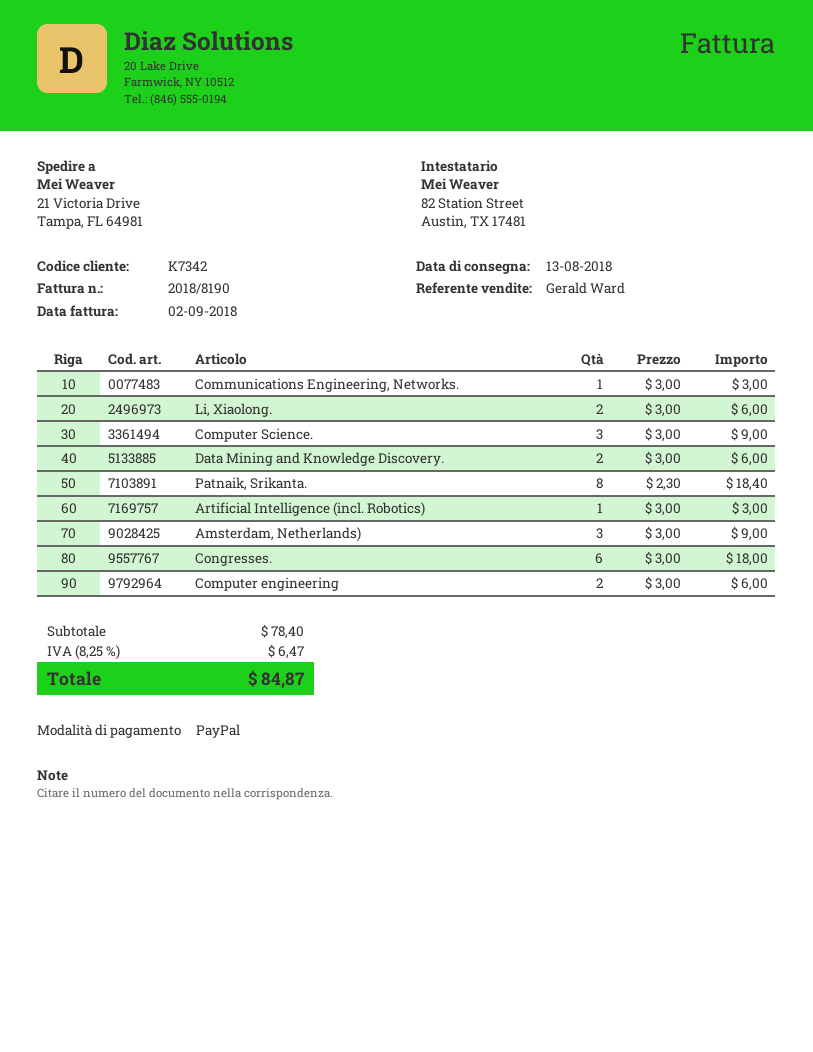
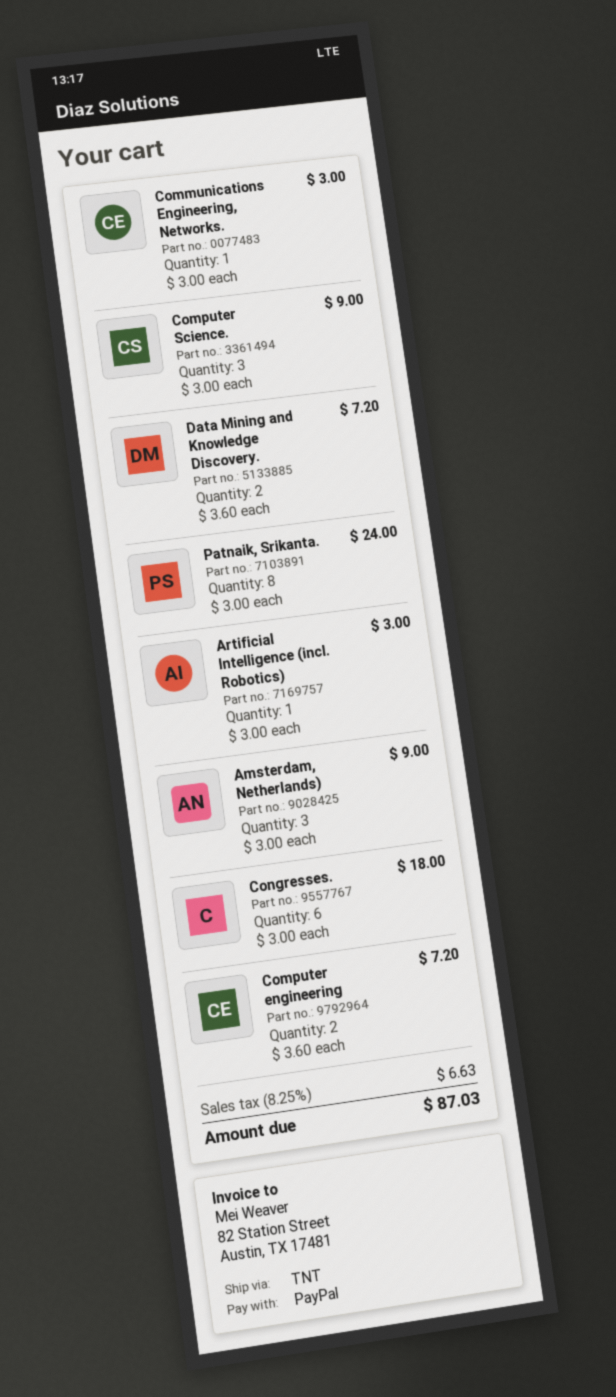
Li, Xiaolong.: 2 x 3.00 = 6.00 -> none
Data Mining and Knowledge Discovery.: 2 x 3.00 = 6.00 -> 2 x 3.60 = 7.20
Patnaik, Srikanta.: 8 x 2.30 = 18.40 -> 8 x 3.00 = 24.00
Computer engineering: 2 x 3.00 = 6.00 -> 2 x 3.60 = 7.20
tax: 8.25% = 6.47 -> 8.25% = 6.63
total: 84.87 -> 87.03

